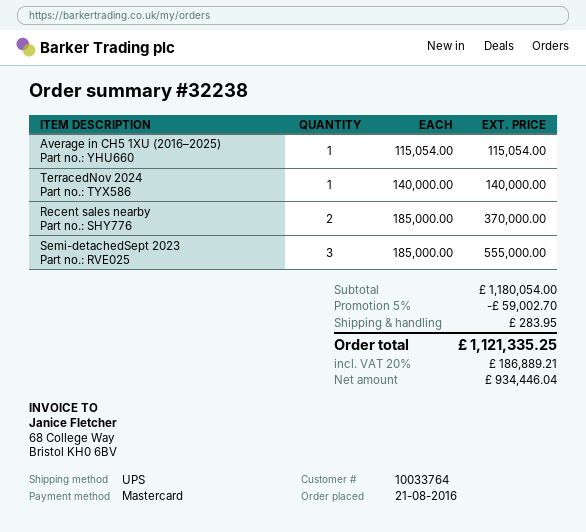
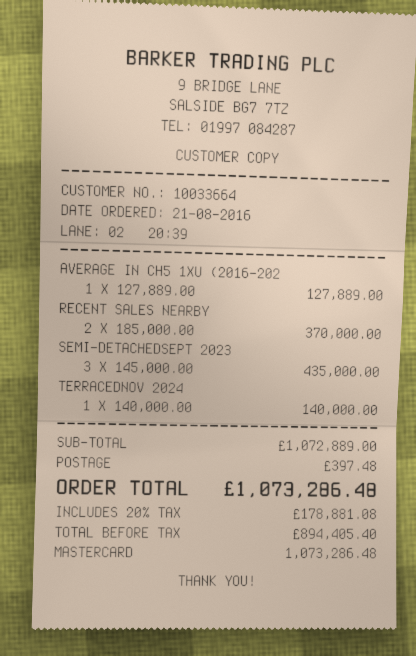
customer number: 10033764 -> 10033664
Average in CH5 1XU (2016–2025): 1 x 115054.00 = 115054.00 -> 1 x 127889.00 = 127889.00
Semi-detachedSept 2023: 3 x 185000.00 = 555000.00 -> 3 x 145000.00 = 435000.00
subtotal: 1180054.00 -> 1072889.00
discount: 5% = 59002.70 -> none
shipping: 283.95 -> 397.48
net: 934446.04 -> 894405.40
tax: 20% = 186889.21 -> 20% = 178881.08
total: 1121335.25 -> 1073286.48

